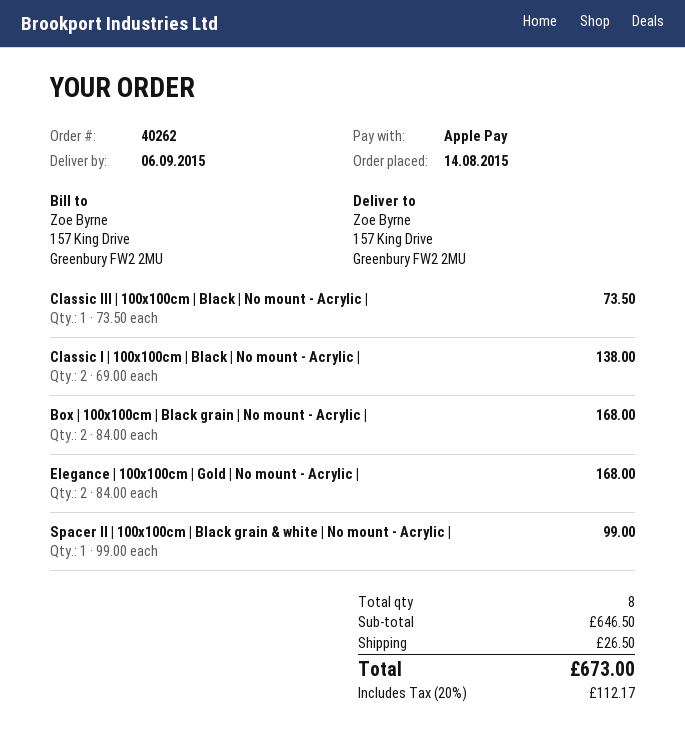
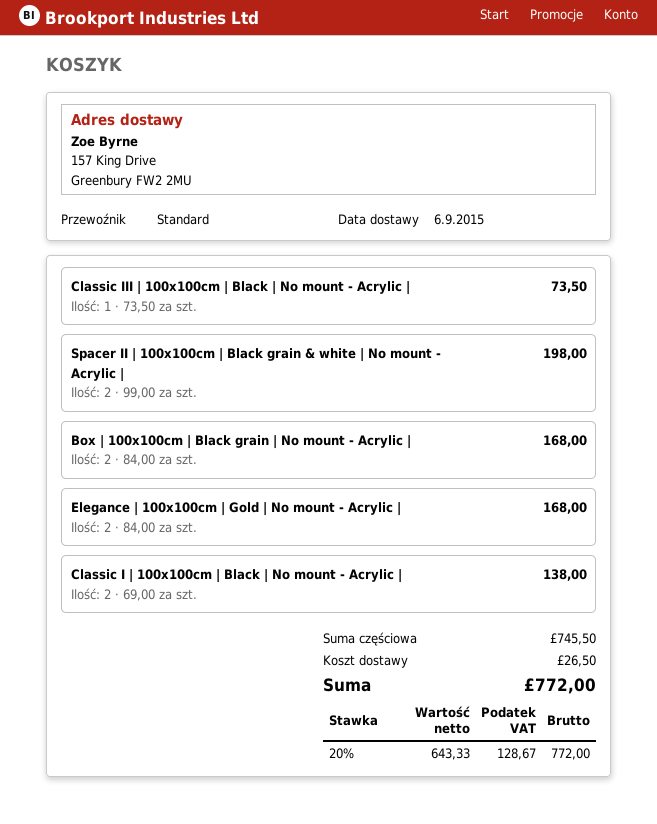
Spacer II | 100x100cm | Black grain & white | No mount - Acrylic |: 1 x 99.00 = 99.00 -> 2 x 99.00 = 198.00
subtotal: 646.50 -> 745.50
tax: 20% = 112.17 -> 20% = 128.67
total: 673.00 -> 772.00

